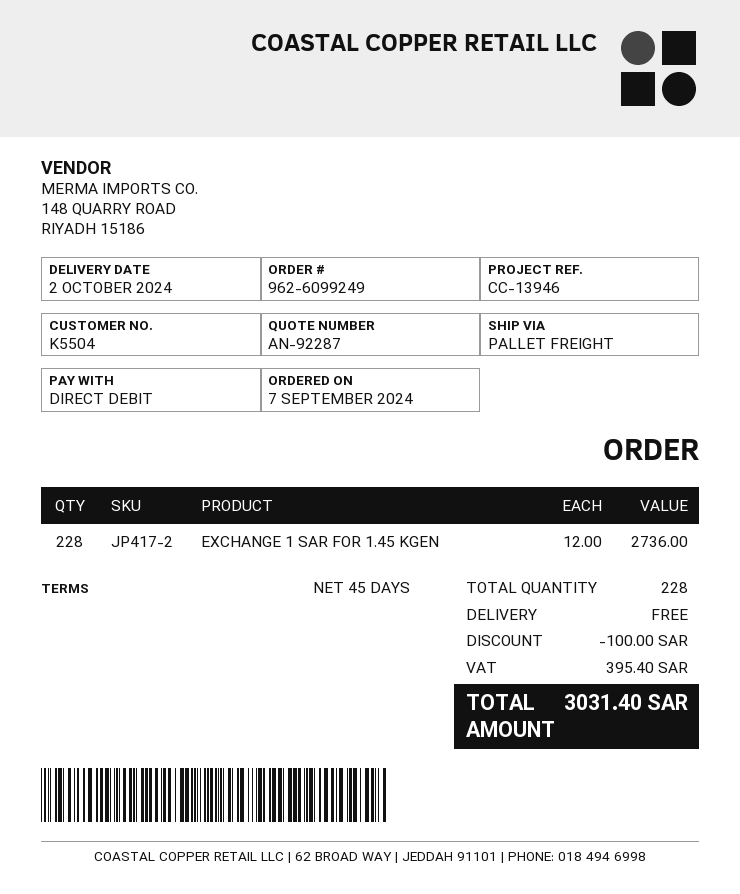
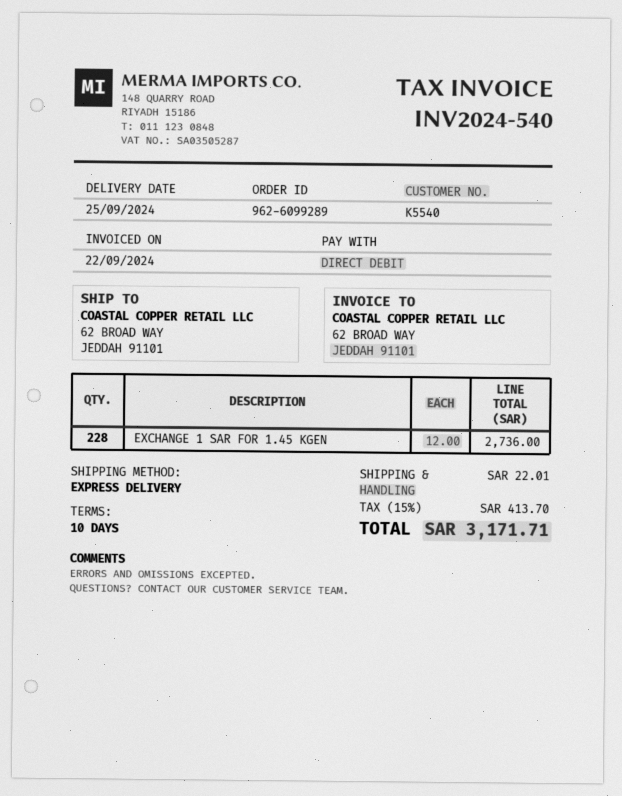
order number: 962-6099249 -> 962-6099289
delivery date: 2024-10-02 -> 2024-09-25
payment terms: 45 days -> 10 days
customer number: K5504 -> K5540
shipping method: pallet freight -> express
discount: 100.00 -> none
shipping: 0.00 -> 22.01
tax: 395.40 -> 413.70
total: 3031.40 -> 3171.71

